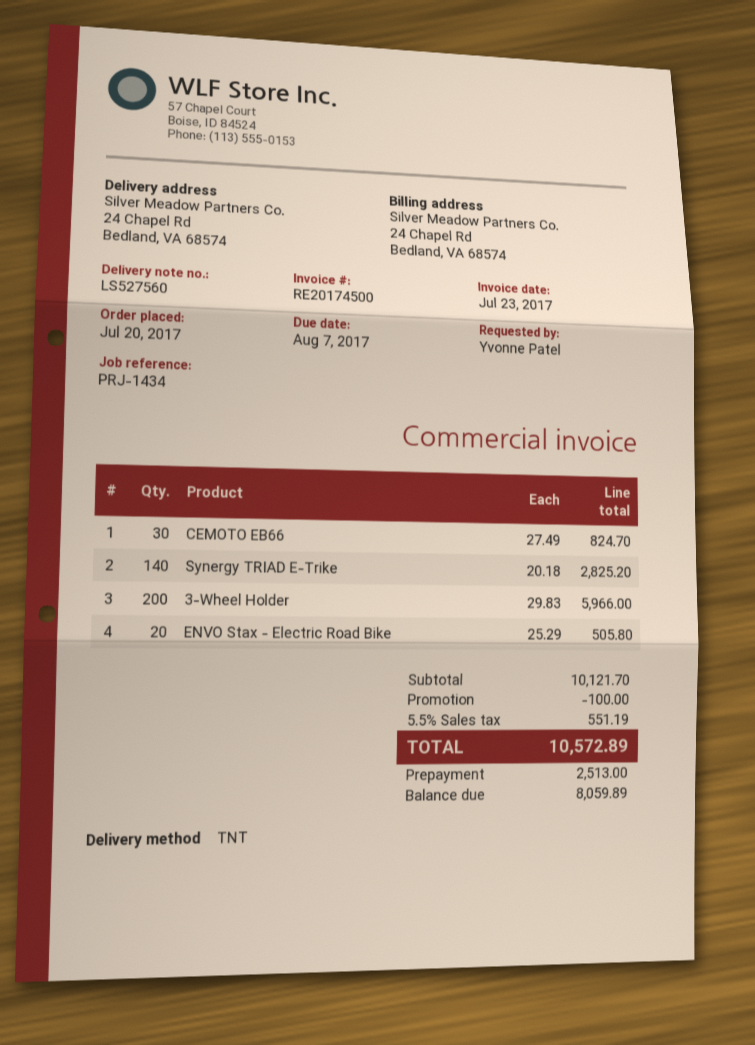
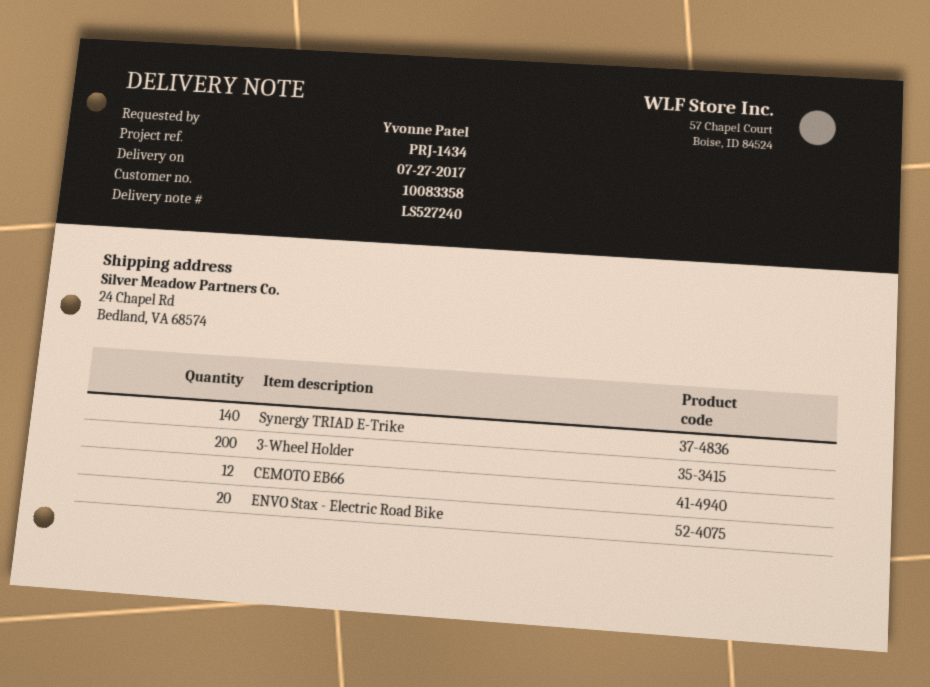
delivery note number: LS527560 -> LS527240
CEMOTO EB66: 30 -> 12

